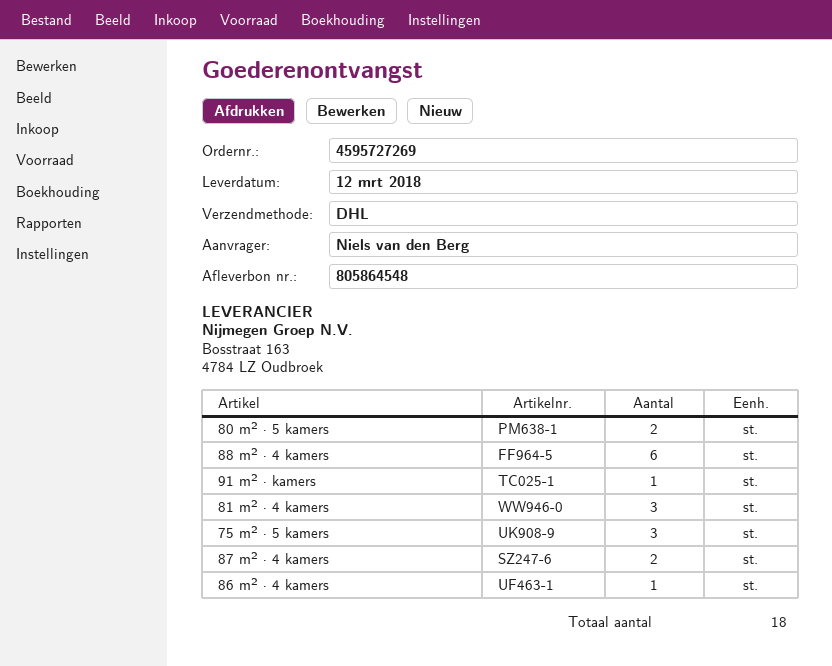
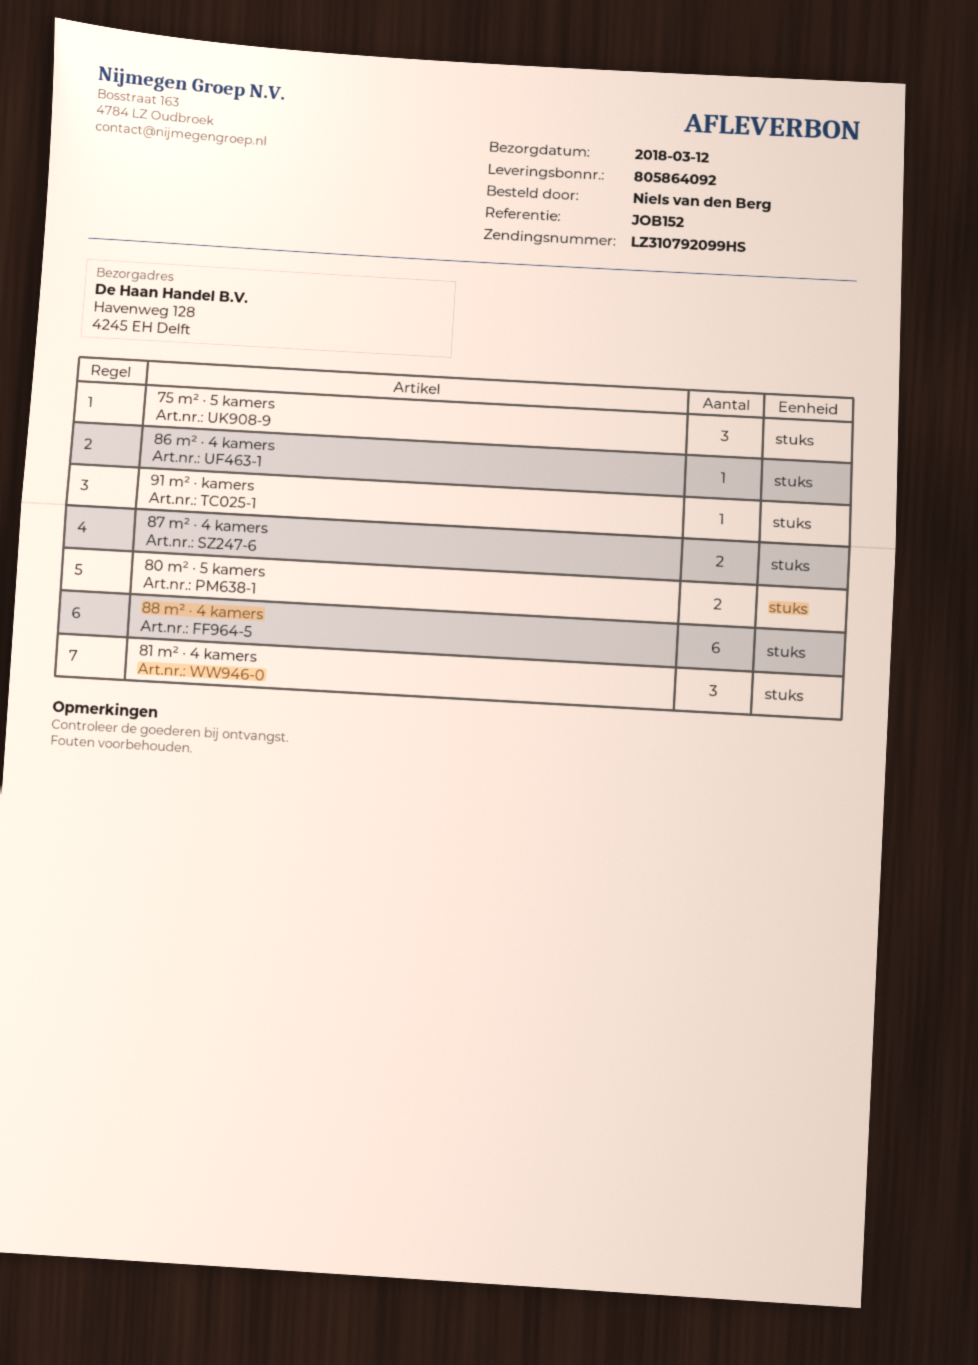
delivery note number: 805864548 -> 805864092

